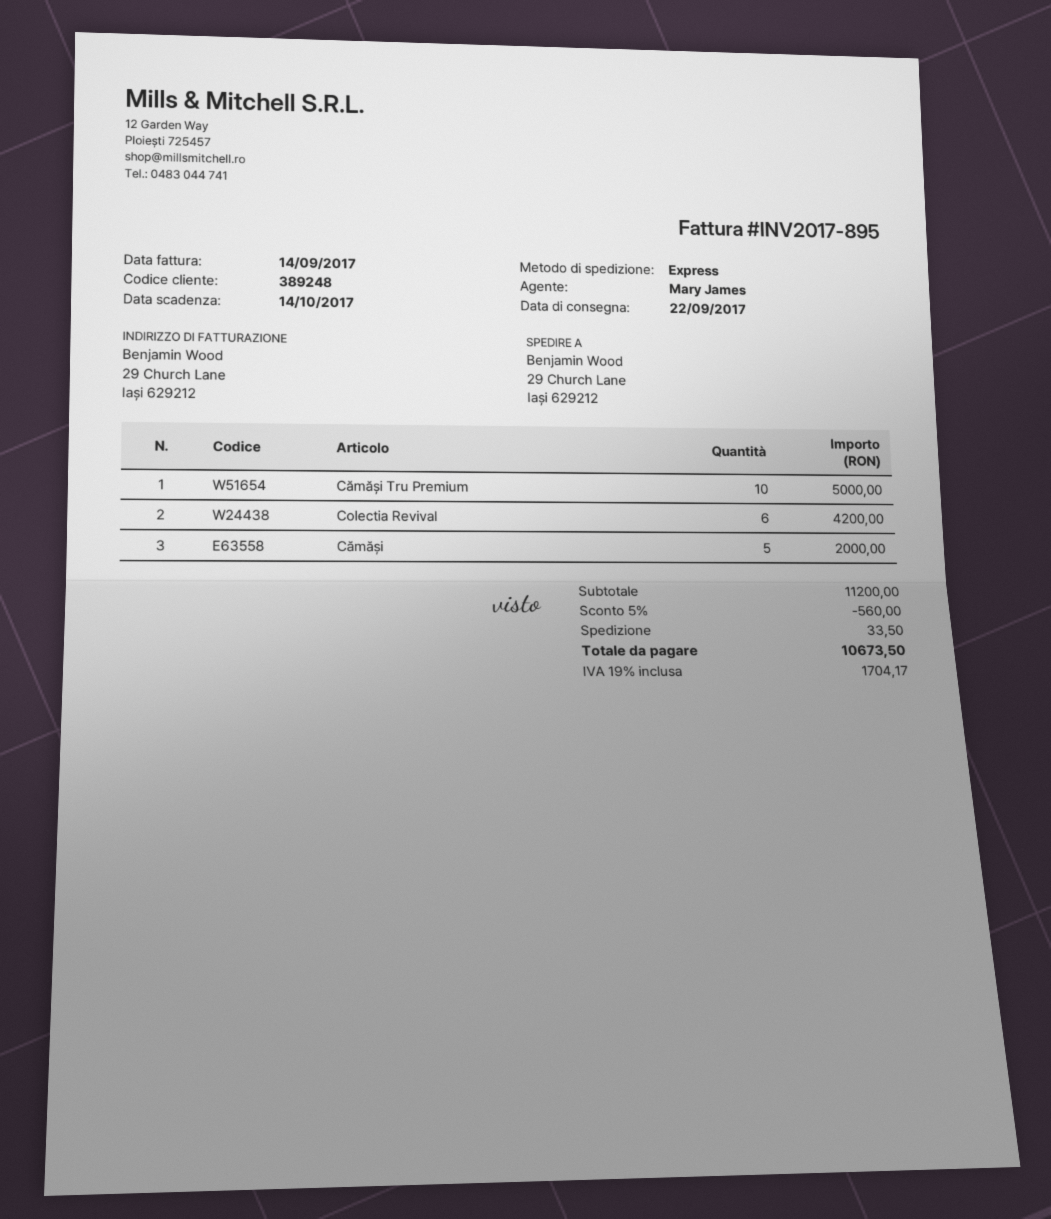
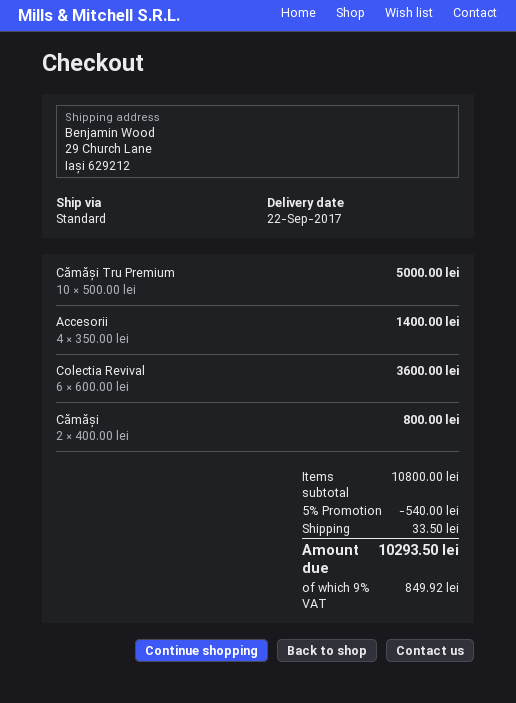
shipping method: express -> standard
Colectia Revival: 6 for 4200.00 -> 6 for 3600.00
Cămăși: 5 for 2000.00 -> 2 for 800.00
Accesorii: none -> 4 for 1400.00
subtotal: 11200.00 -> 10800.00
discount: 5% = 560.00 -> 5% = 540.00
tax: 19% = 1704.17 -> 9% = 849.92
total: 10673.50 -> 10293.50

